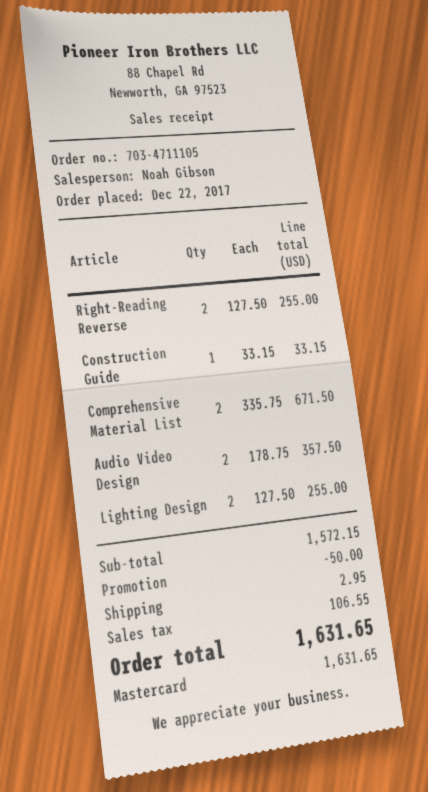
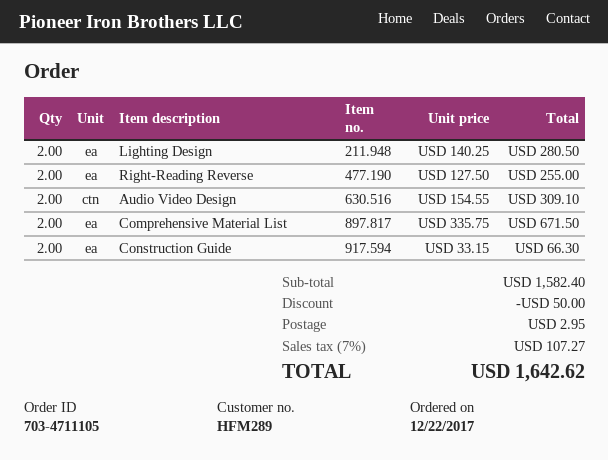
Construction Guide: 1 x 33.15 = 33.15 -> 2 x 33.15 = 66.30
Audio Video Design: 2 x 178.75 = 357.50 -> 2 x 154.55 = 309.10
Lighting Design: 2 x 127.50 = 255.00 -> 2 x 140.25 = 280.50
subtotal: 1572.15 -> 1582.40
tax: 106.55 -> 107.27
total: 1631.65 -> 1642.62

